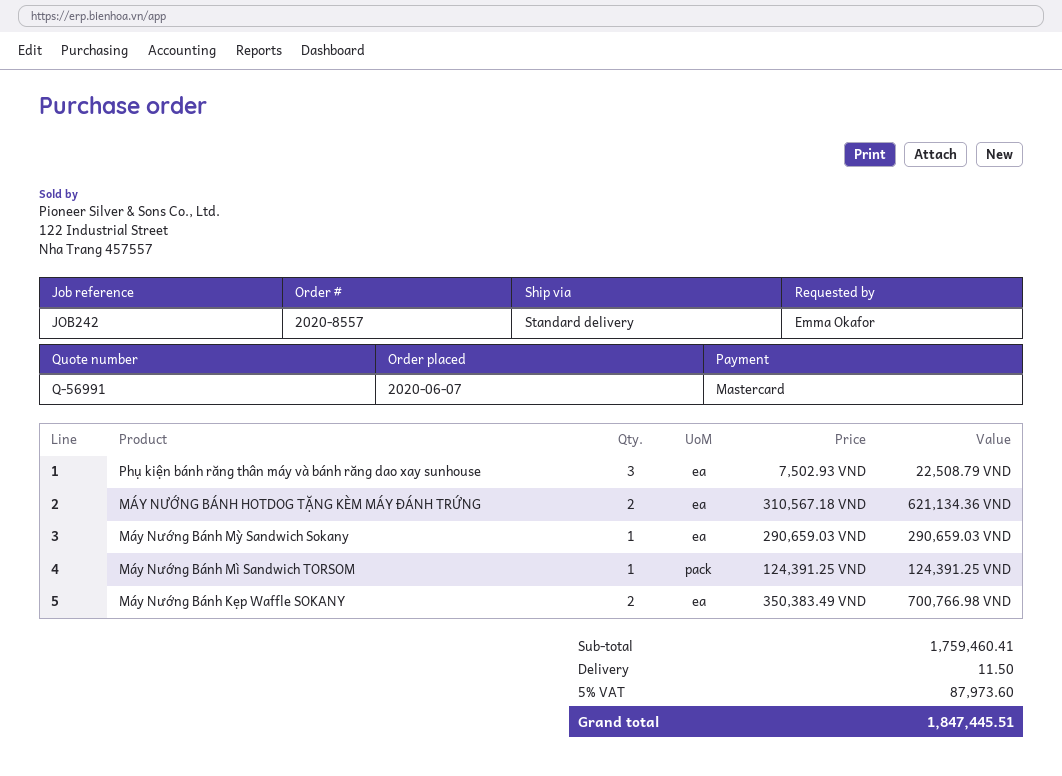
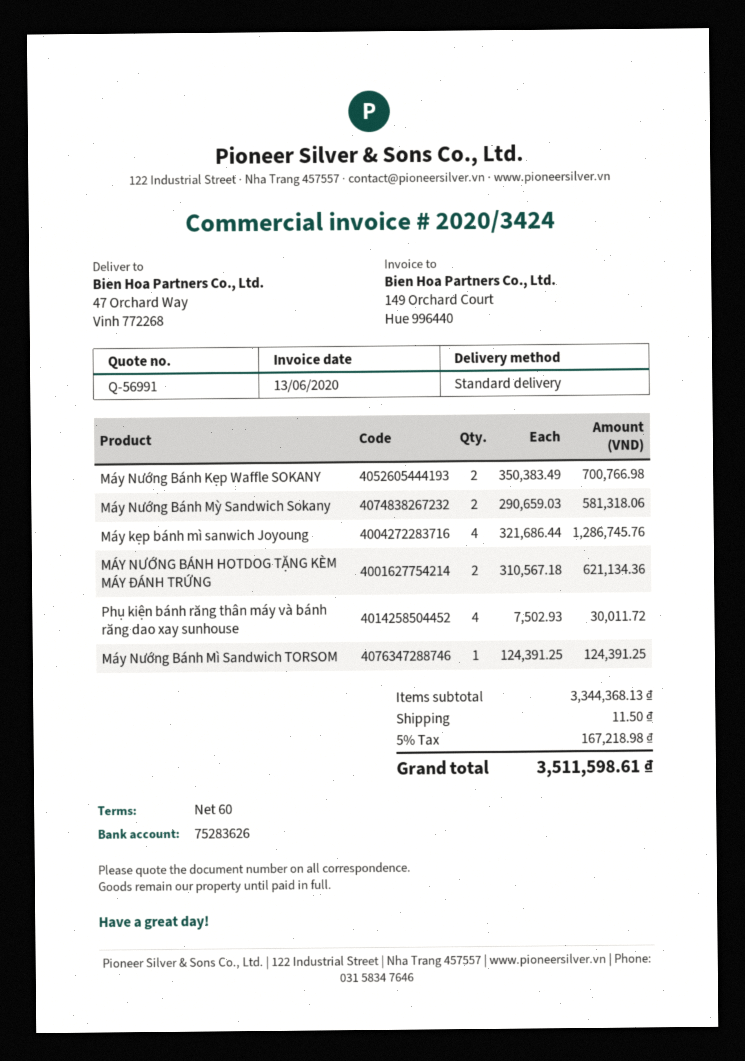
Phụ kiện bánh răng thân máy và bánh răng dao xay sunhouse: 3 x 7502.93 = 22508.79 -> 4 x 7502.93 = 30011.72
Máy Nướng Bánh Mỳ Sandwich Sokany: 1 x 290659.03 = 290659.03 -> 2 x 290659.03 = 581318.06
Máy kẹp bánh mì sanwich Joyoung: none -> 4 x 321686.44 = 1286745.76
subtotal: 1759460.41 -> 3344368.13
tax: 5% = 87973.60 -> 5% = 167218.98
total: 1847445.51 -> 3511598.61

